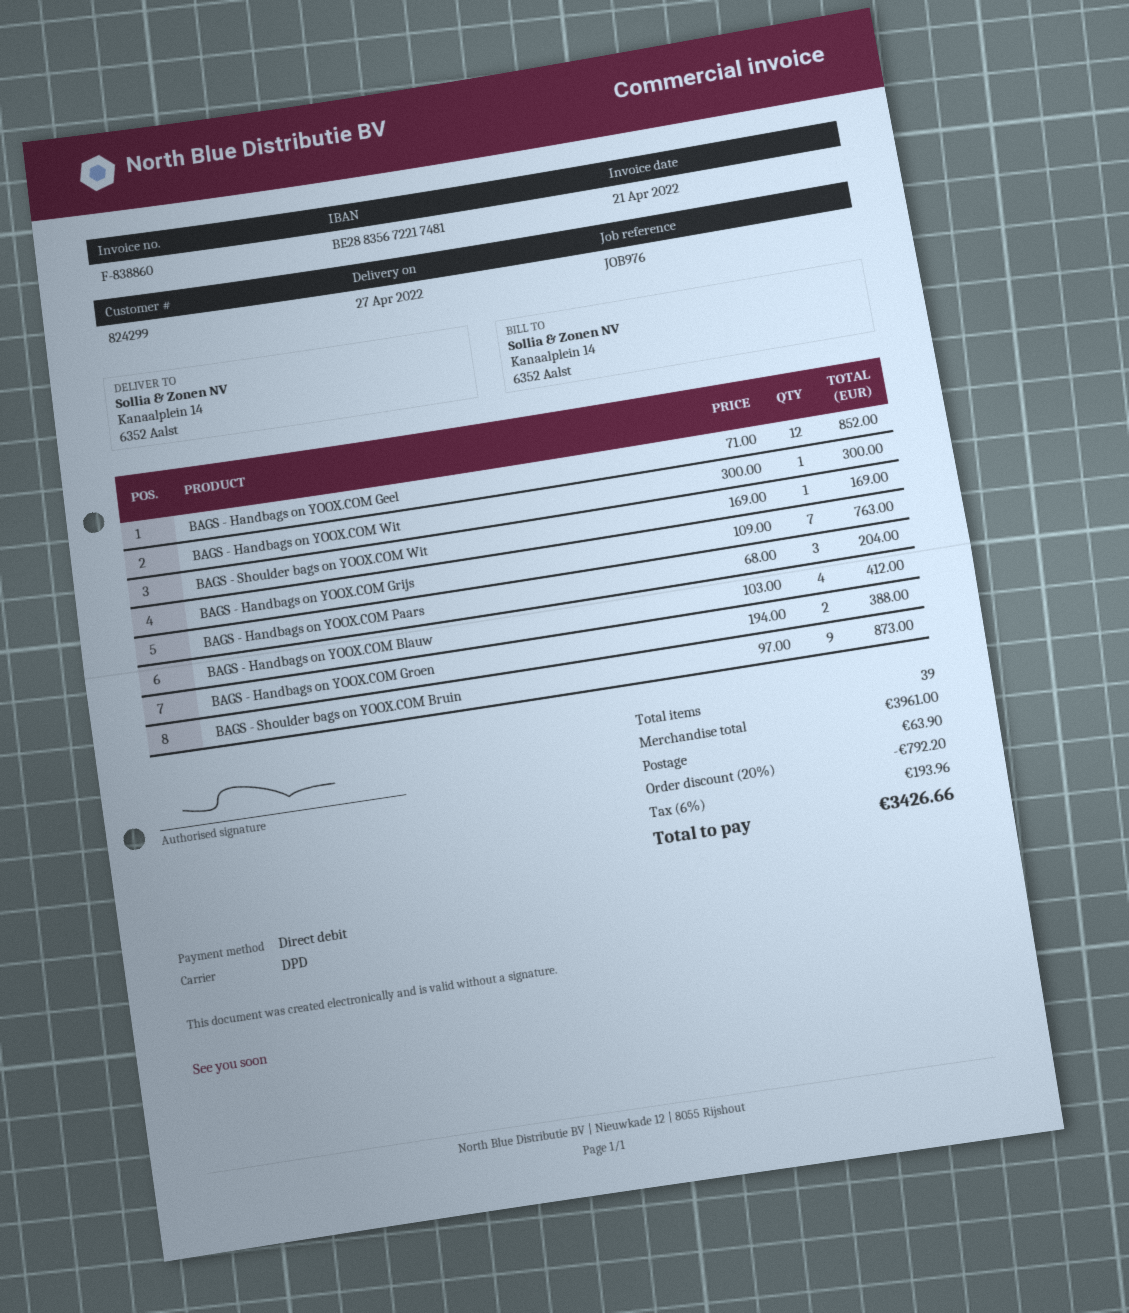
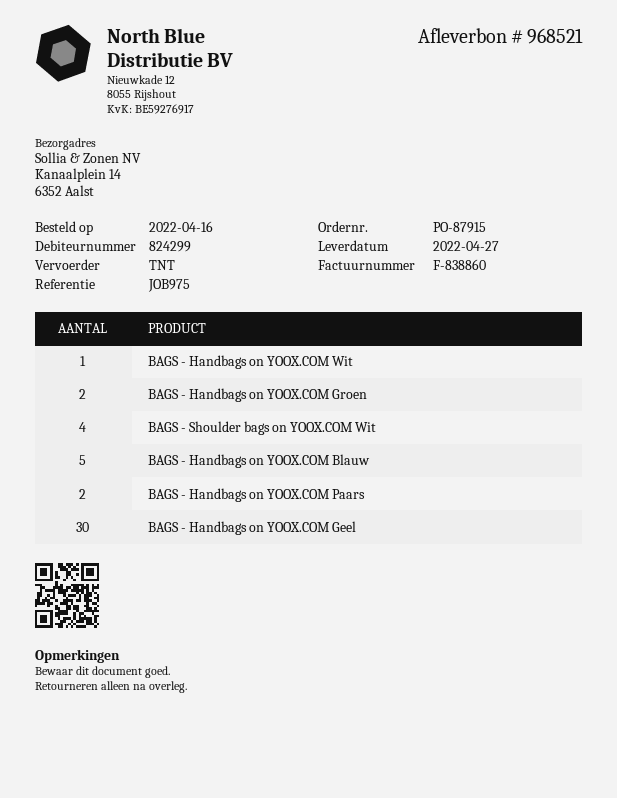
reference: JOB976 -> JOB975
shipping method: DPD -> TNT
BAGS - Handbags on YOOX.COM Geel: 12 -> 30
BAGS - Shoulder bags on YOOX.COM Wit: 1 -> 4
BAGS - Handbags on YOOX.COM Grijs: 7 -> none
BAGS - Handbags on YOOX.COM Paars: 3 -> 2
BAGS - Handbags on YOOX.COM Blauw: 4 -> 5
BAGS - Shoulder bags on YOOX.COM Bruin: 9 -> none

